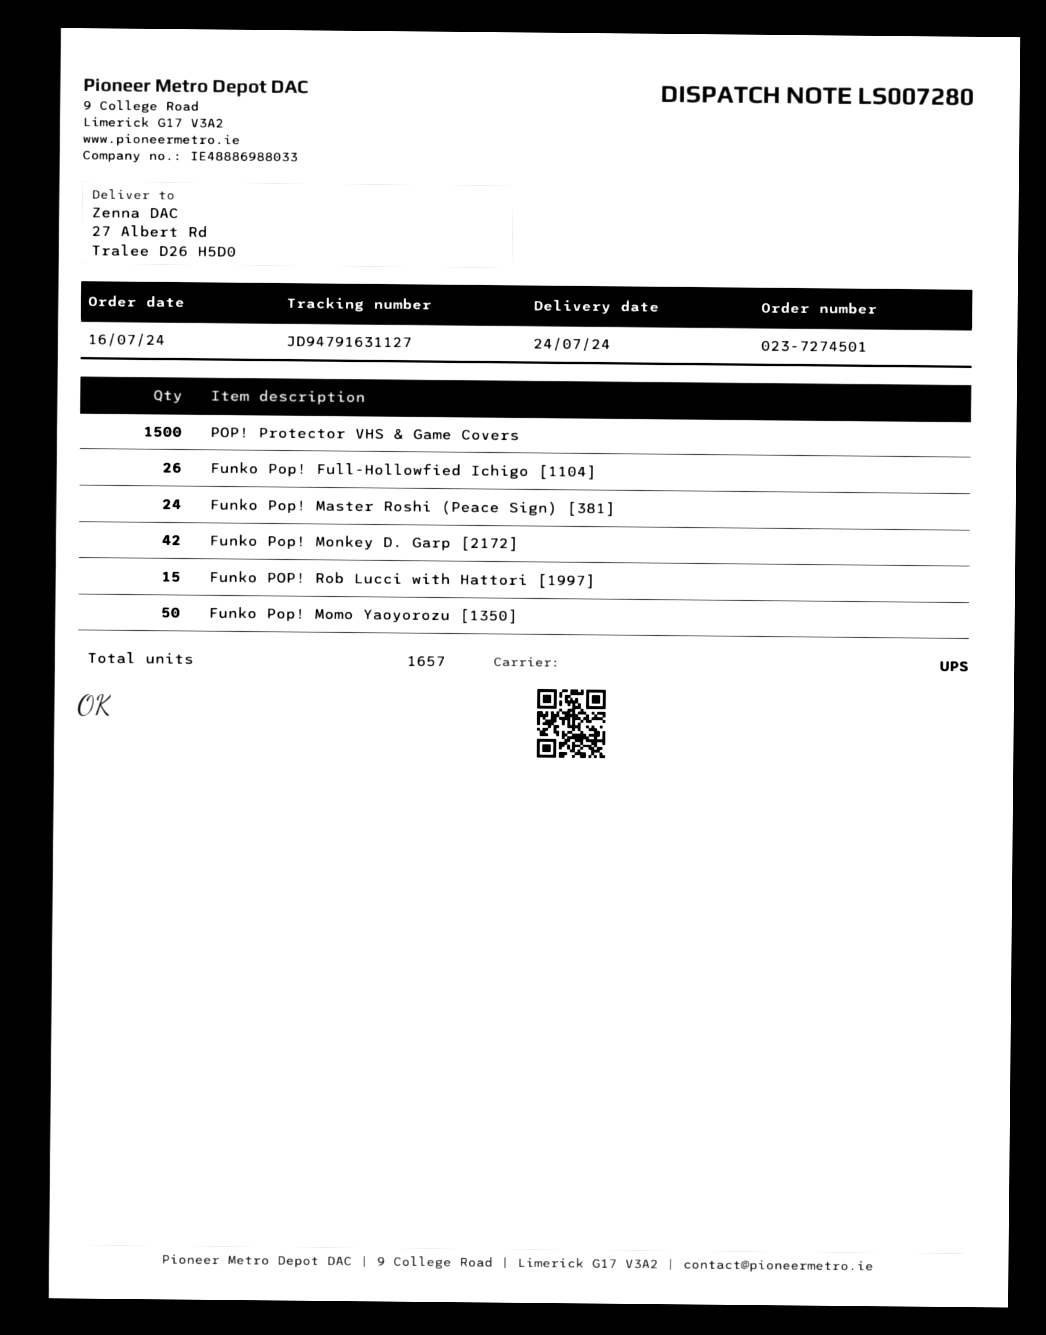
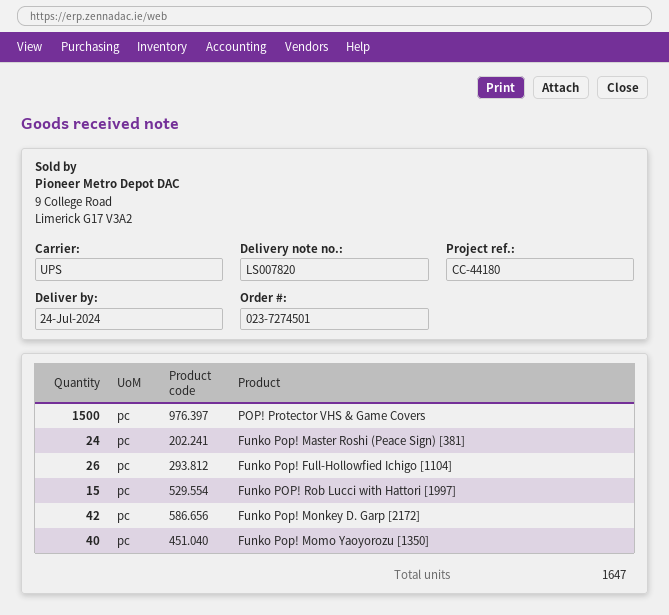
delivery note number: LS007280 -> LS007820
Funko Pop! Momo Yaoyorozu [1350]: 50 -> 40
total quantity: 1657 -> 1647

